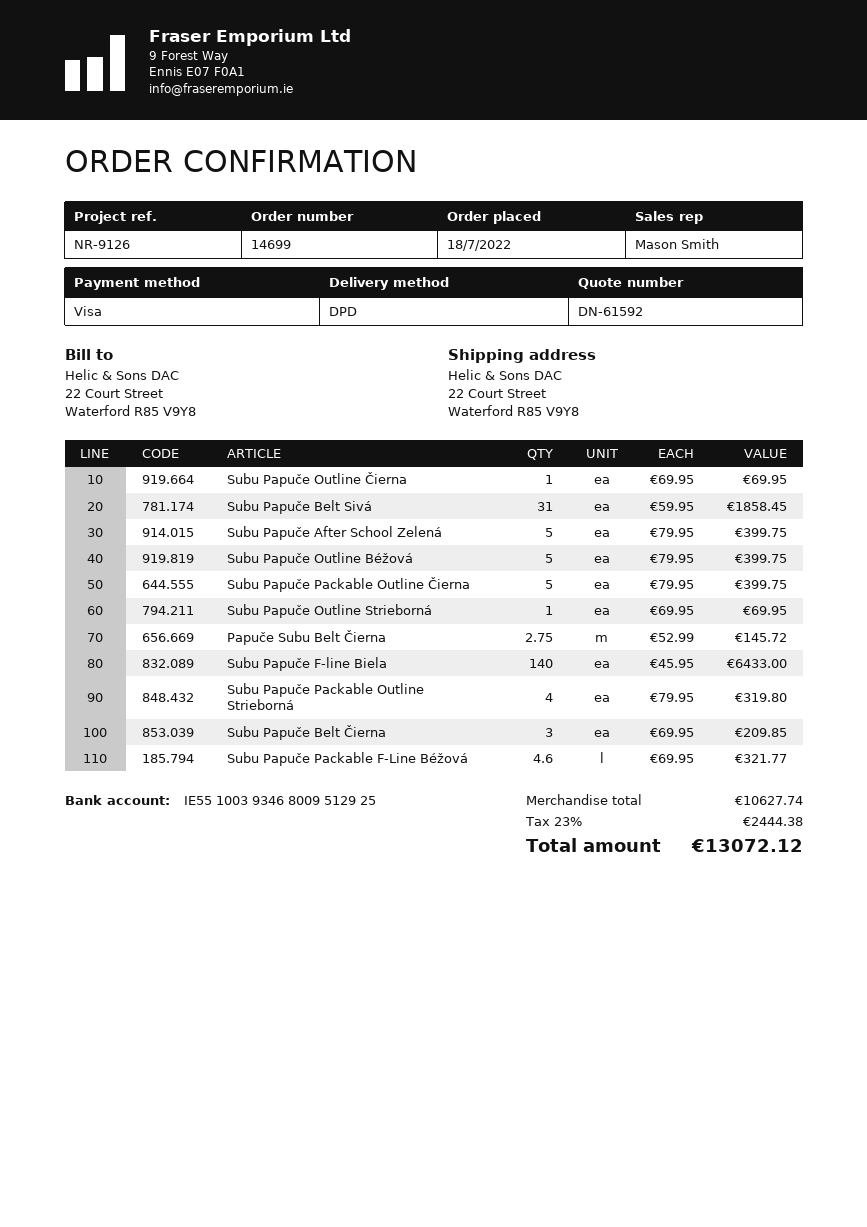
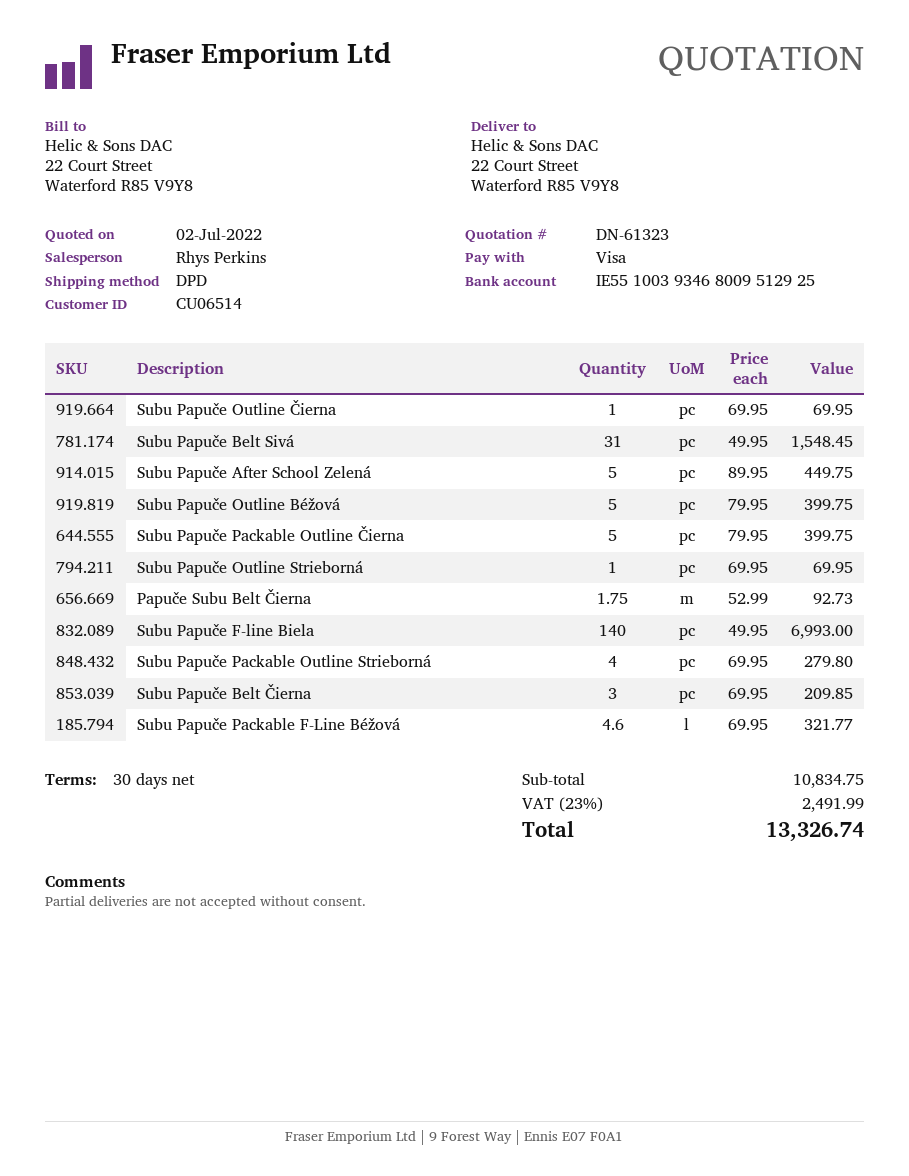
quote number: DN-61592 -> DN-61323
sales rep: Mason Smith -> Rhys Perkins
Subu Papuče Belt Sivá: 31 x 59.95 = 1858.45 -> 31 x 49.95 = 1548.45
Subu Papuče After School Zelená: 5 x 79.95 = 399.75 -> 5 x 89.95 = 449.75
Papuče Subu Belt Čierna: 2.75 x 52.99 = 145.72 -> 1.75 x 52.99 = 92.73
Subu Papuče F-line Biela: 140 x 45.95 = 6433.00 -> 140 x 49.95 = 6993.00
Subu Papuče Packable Outline Strieborná: 4 x 79.95 = 319.80 -> 4 x 69.95 = 279.80
subtotal: 10627.74 -> 10834.75
tax: 23% = 2444.38 -> 23% = 2491.99
total: 13072.12 -> 13326.74

